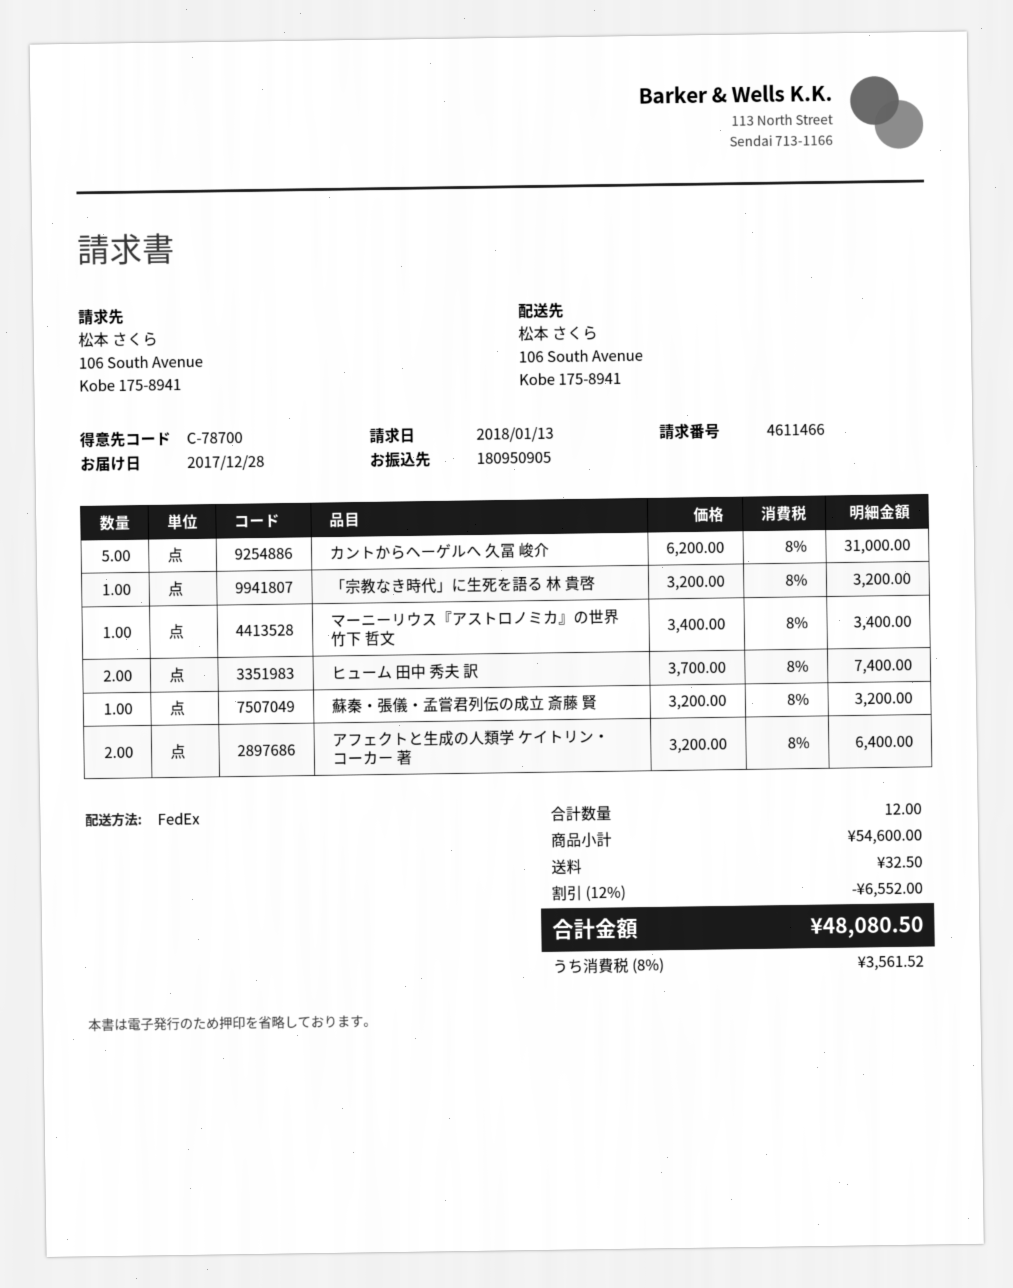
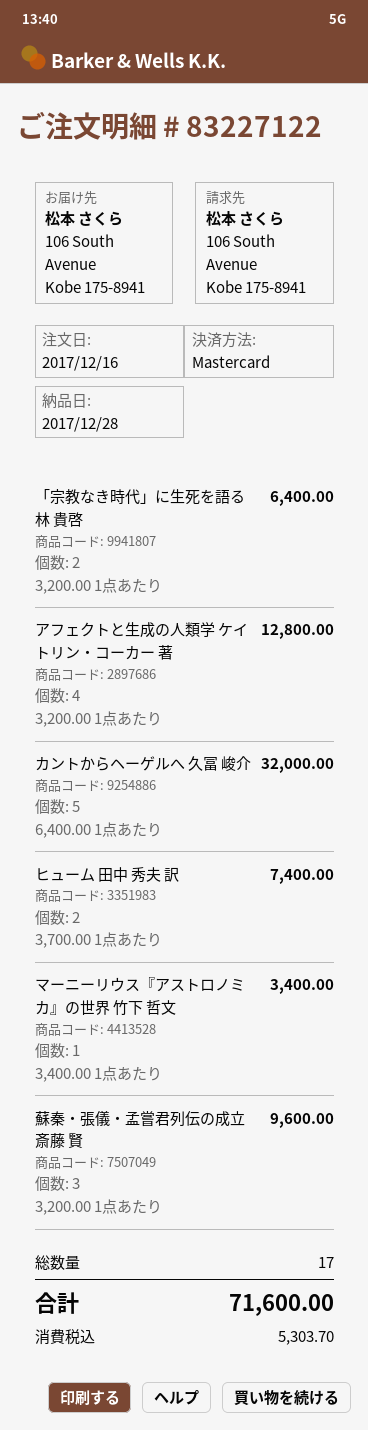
カントからヘーゲルへ 久冨 峻介: 5 x 6200.00 = 31000.00 -> 5 x 6400.00 = 32000.00
「宗教なき時代」に生死を語る 林 貴啓: 1 x 3200.00 = 3200.00 -> 2 x 3200.00 = 6400.00
蘇秦・張儀・孟嘗君列伝の成立 斎藤 賢: 1 x 3200.00 = 3200.00 -> 3 x 3200.00 = 9600.00
アフェクトと生成の人類学 ケイトリン・コーカー 著: 2 x 3200.00 = 6400.00 -> 4 x 3200.00 = 12800.00
total quantity: 12 -> 17
discount: 12% = 6552.00 -> none
shipping: 32.50 -> none
tax: 3561.52 -> 5303.70
total: 48080.50 -> 71600.00

